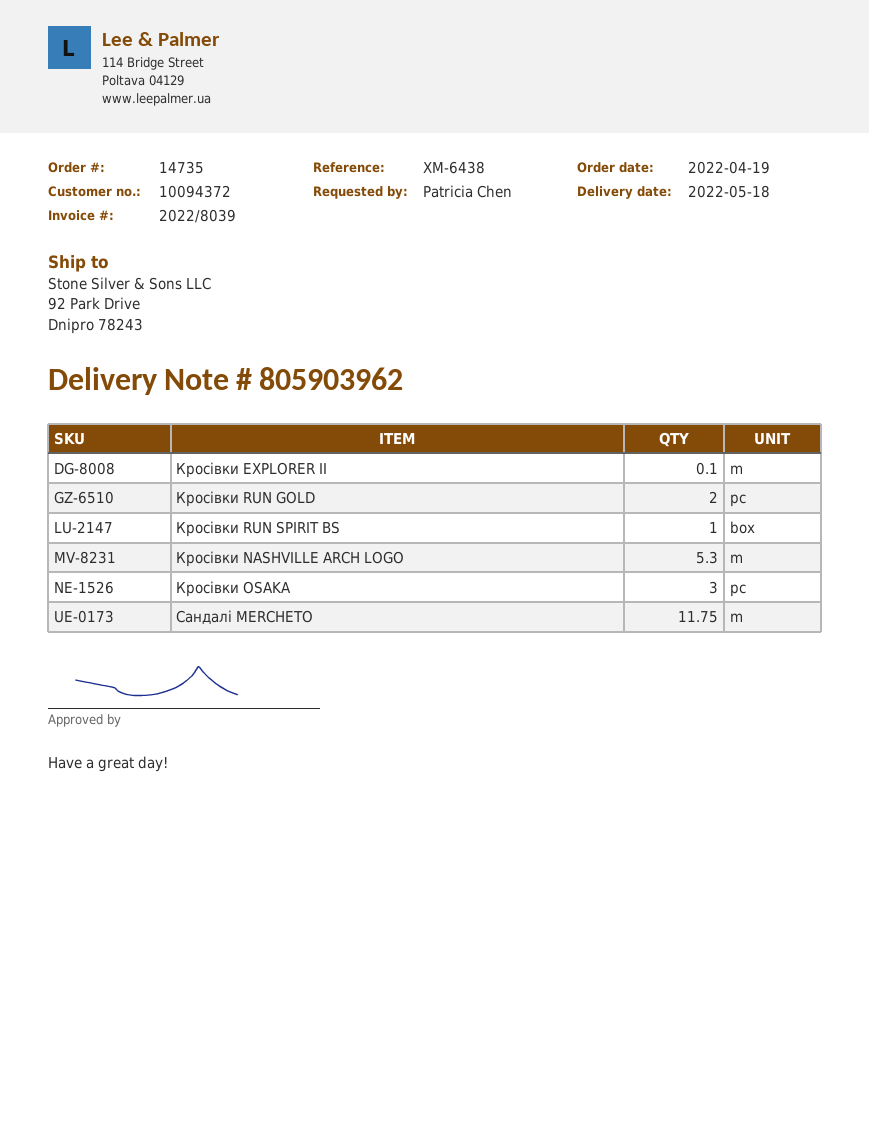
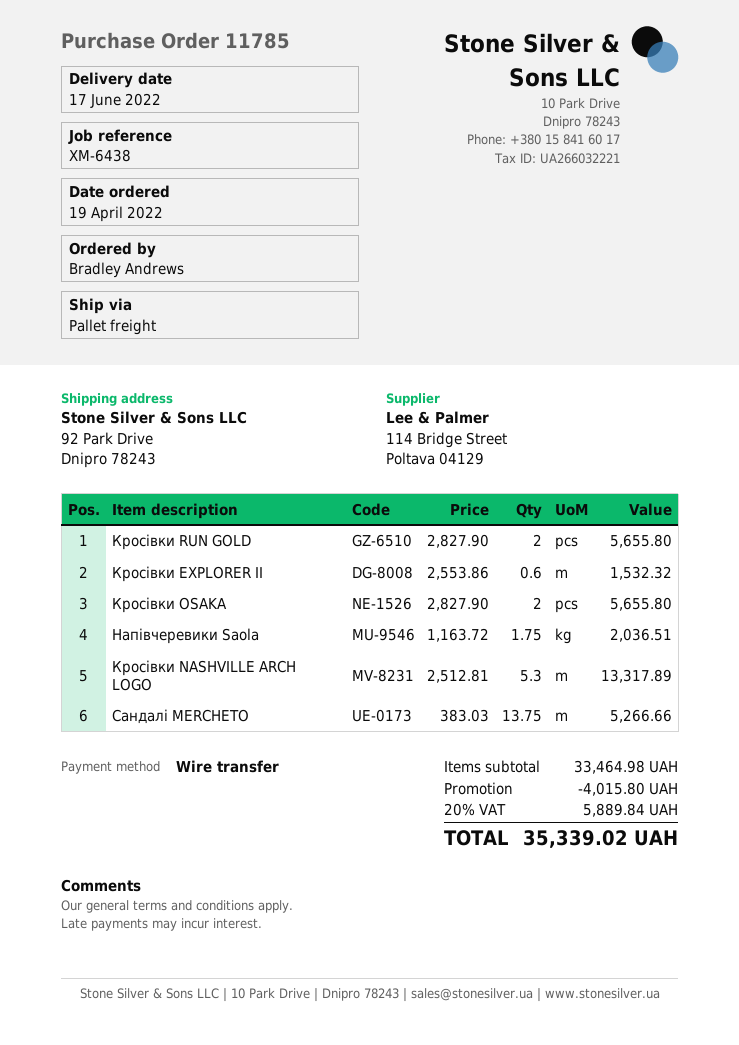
order number: 14735 -> 11785
delivery date: 2022-05-18 -> 2022-06-17
ordered by: Patricia Chen -> Bradley Andrews
Кросівки EXPLORER II: 0.1 -> 0.6
Кросівки RUN SPIRIT BS: 1 -> none
Кросівки OSAKA: 3 -> 2
Сандалі MERCHETO: 11.75 -> 13.75
Напівчеревики Saola: none -> 1.75

